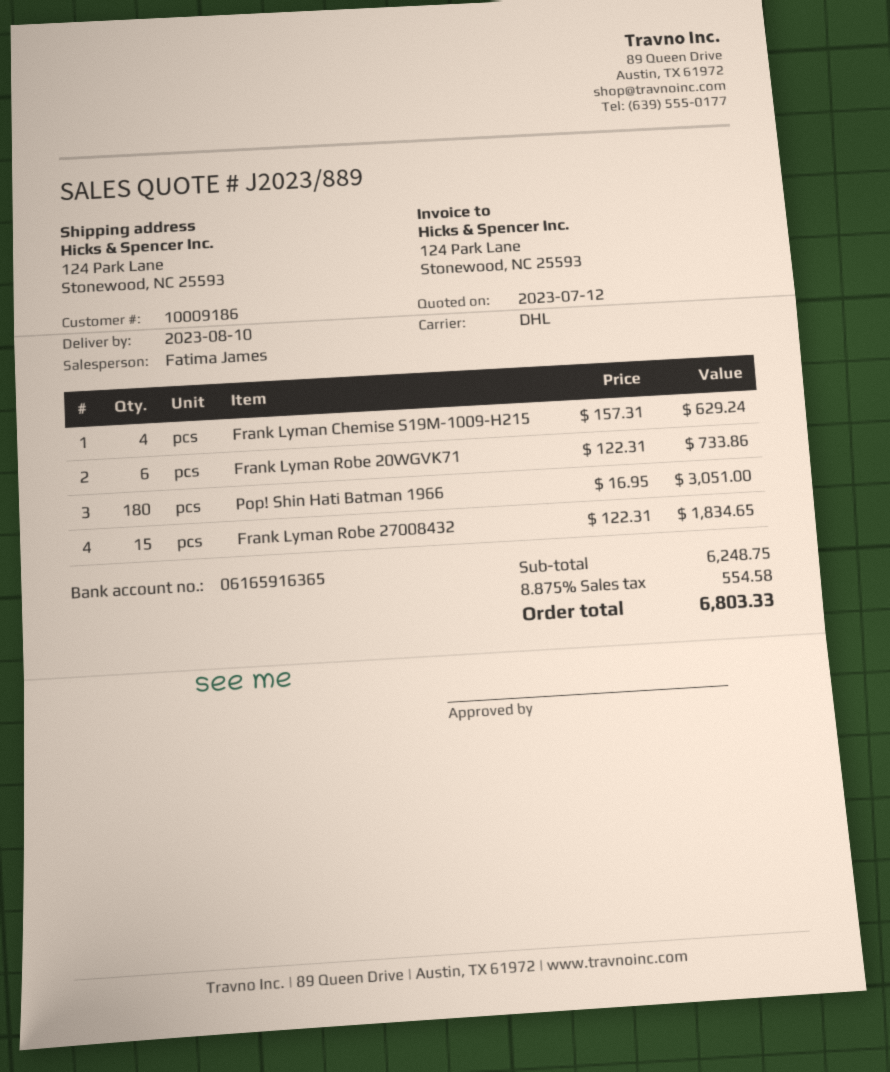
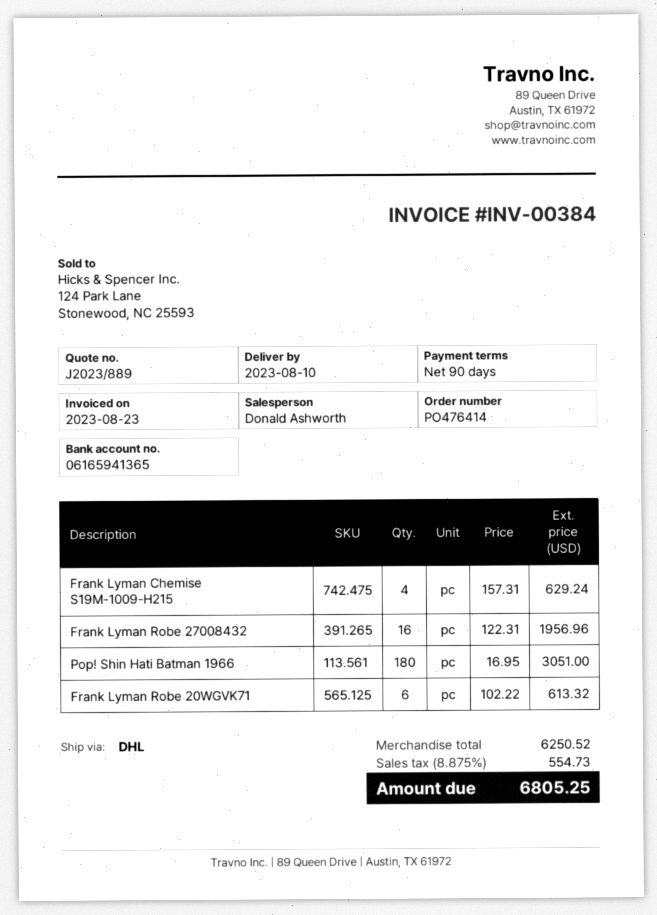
sales rep: Fatima James -> Donald Ashworth
bank account: 06165916365 -> 06165941365
Frank Lyman Robe 20WGVK71: 6 x 122.31 = 733.86 -> 6 x 102.22 = 613.32
Frank Lyman Robe 27008432: 15 x 122.31 = 1834.65 -> 16 x 122.31 = 1956.96
subtotal: 6248.75 -> 6250.52
tax: 8.875% = 554.58 -> 8.875% = 554.73
total: 6803.33 -> 6805.25

